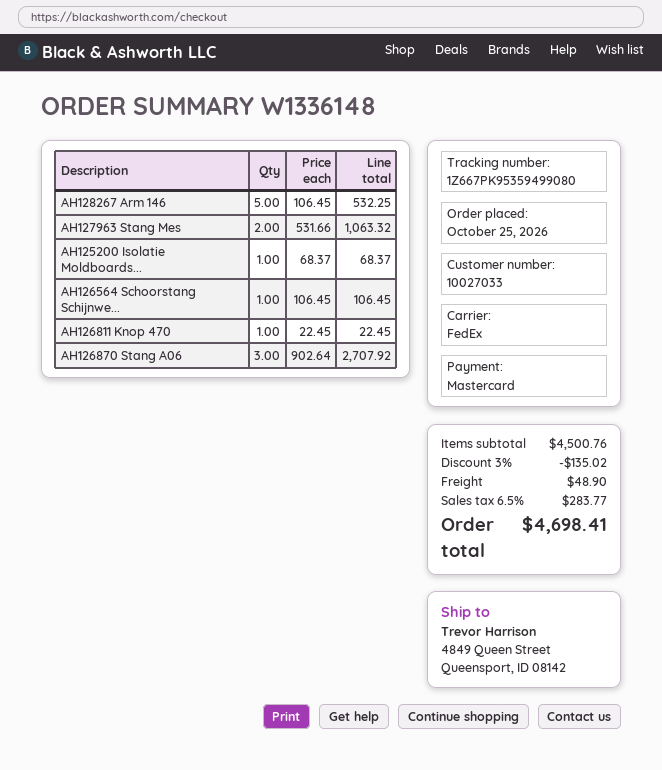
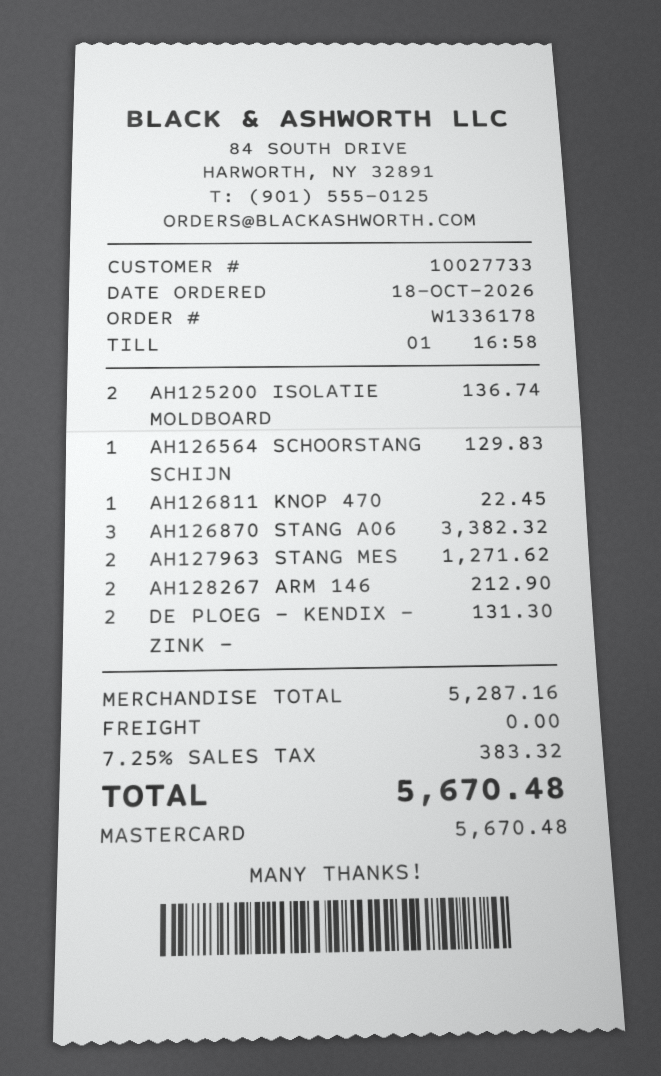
order number: W1336148 -> W1336178
order date: 2026-10-25 -> 2026-10-18
customer number: 10027033 -> 10027733
AH128267 Arm 146: 5 for 532.25 -> 2 for 212.90
AH127963 Stang Mes: 2 for 1063.32 -> 2 for 1271.62
AH125200 Isolatie Moldboards...: 1 for 68.37 -> 2 for 136.74
AH126564 Schoorstang Schijnwe...: 1 for 106.45 -> 1 for 129.83
AH126870 Stang A06: 3 for 2707.92 -> 3 for 3382.32
DE PLOEG - KENDIX - ZINK -: none -> 2 for 131.30
subtotal: 4500.76 -> 5287.16
discount: 3% = 135.02 -> none
shipping: 48.90 -> 0.00
tax: 6.5% = 283.77 -> 7.25% = 383.32
total: 4698.41 -> 5670.48

